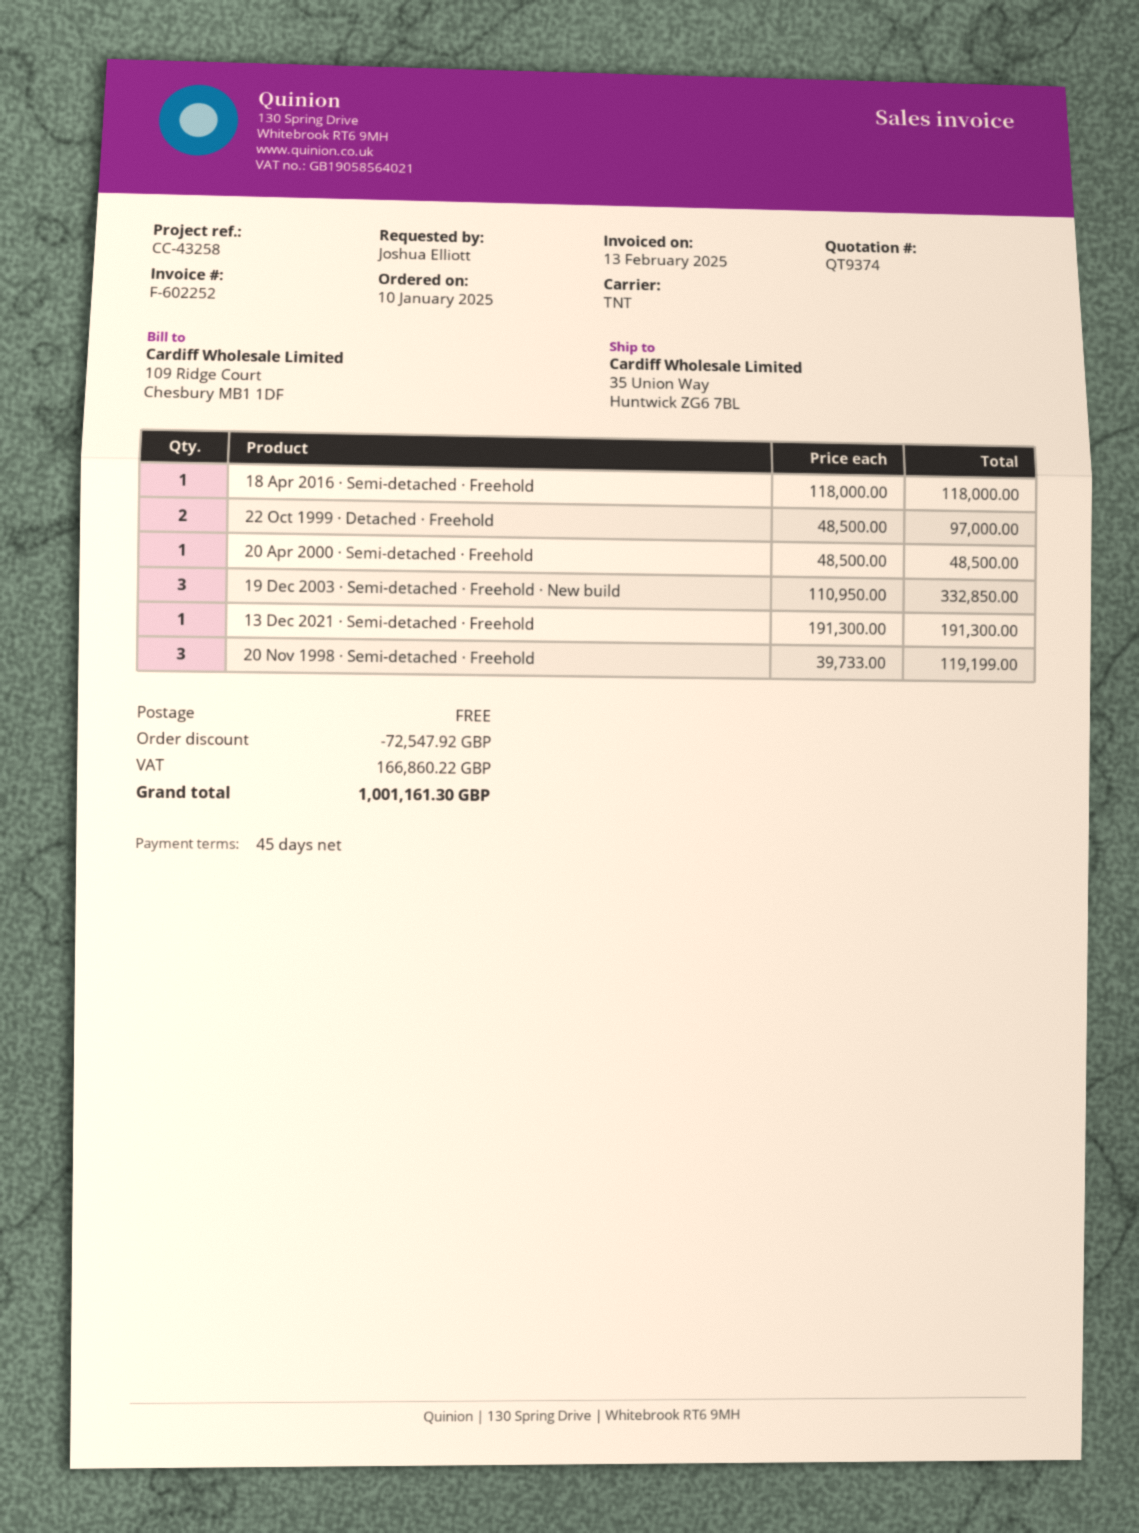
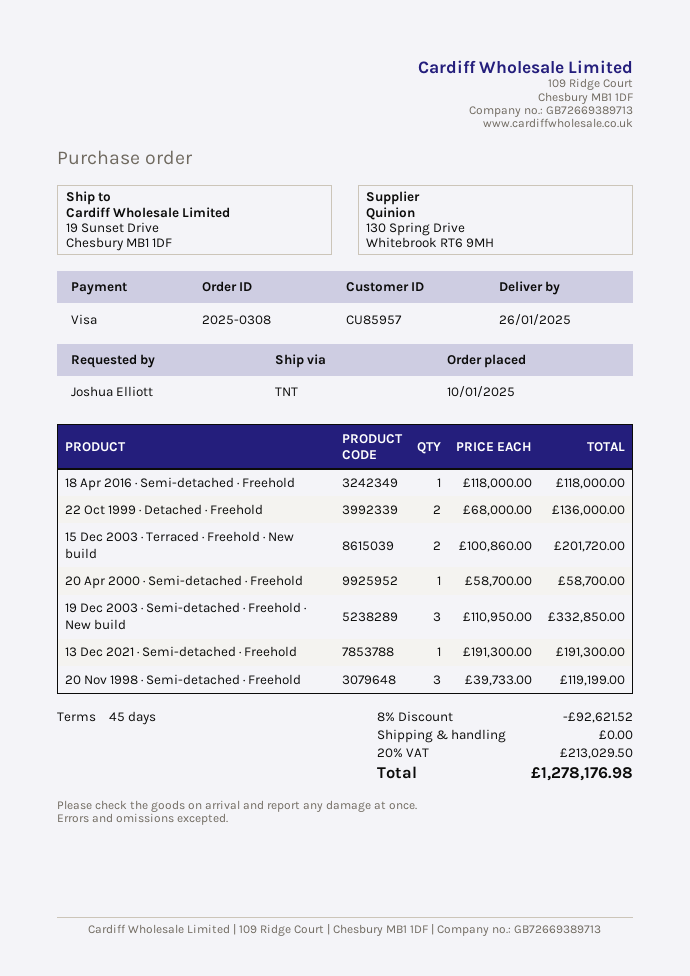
ship to: 35 Union Way, Huntwick ZG6 7BL -> 19 Sunset Drive, Chesbury MB1 1DF
22 Oct 1999 · Detached · Freehold: 2 x 48500.00 = 97000.00 -> 2 x 68000.00 = 136000.00
20 Apr 2000 · Semi-detached · Freehold: 1 x 48500.00 = 48500.00 -> 1 x 58700.00 = 58700.00
15 Dec 2003 · Terraced · Freehold · New build: none -> 2 x 100860.00 = 201720.00
discount: 72547.92 -> 92621.52
tax: 166860.22 -> 213029.50
total: 1001161.30 -> 1278176.98

